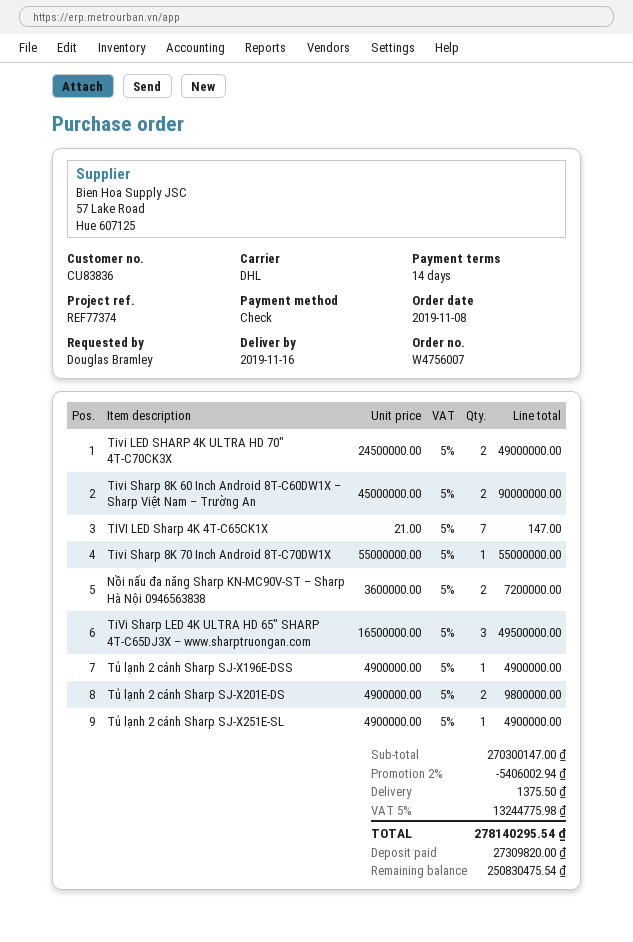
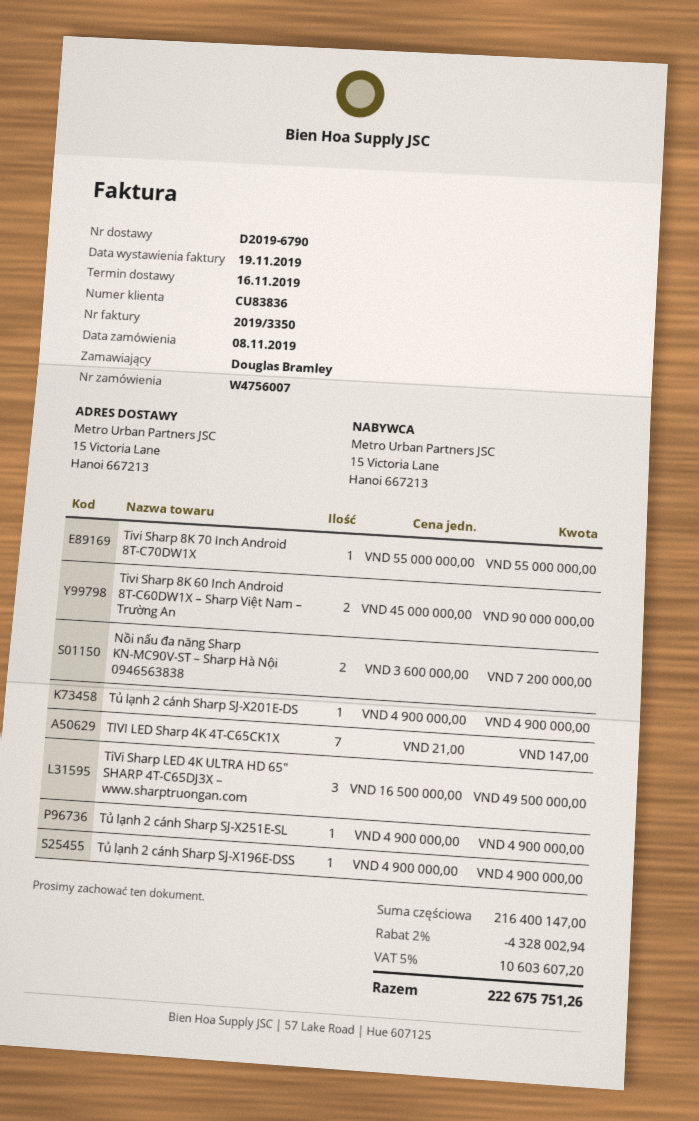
Tivi LED SHARP 4K ULTRA HD 70″ 4T-C70CK3X: 2 x 24500000.00 = 49000000.00 -> none
Tủ lạnh 2 cánh Sharp SJ-X201E-DS: 2 x 4900000.00 = 9800000.00 -> 1 x 4900000.00 = 4900000.00
subtotal: 270300147.00 -> 216400147.00
discount: 2% = 5406002.94 -> 2% = 4328002.94
shipping: 1375.50 -> none
tax: 5% = 13244775.98 -> 5% = 10603607.20
total: 278140295.54 -> 222675751.26

